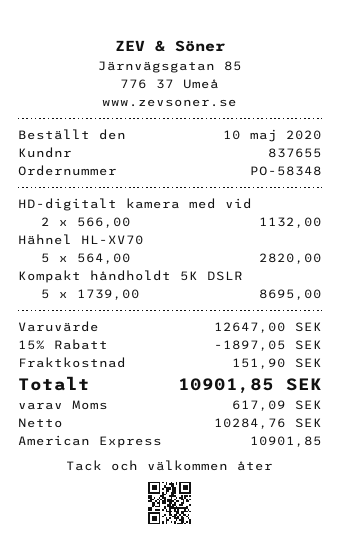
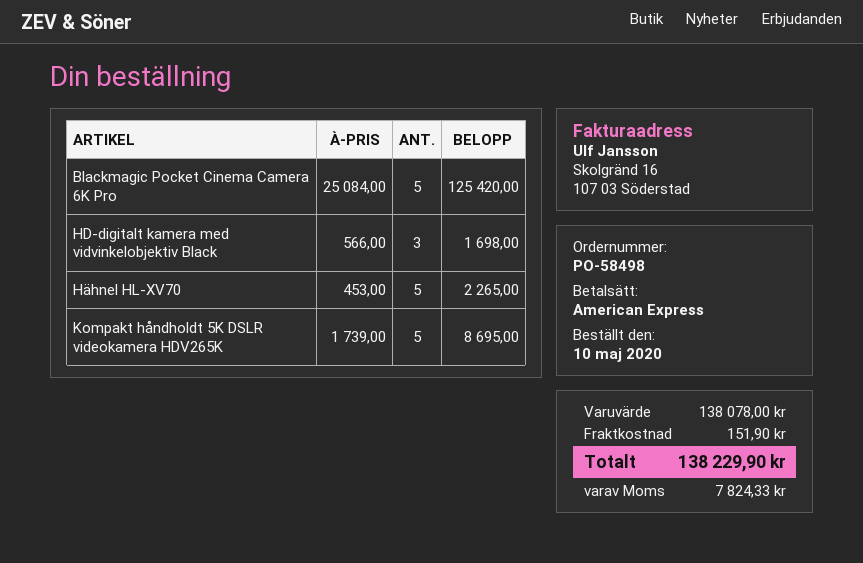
order number: PO-58348 -> PO-58498
HD-digitalt kamera med vid: 2 x 566.00 = 1132.00 -> 3 x 566.00 = 1698.00
Hähnel HL-XV70: 5 x 564.00 = 2820.00 -> 5 x 453.00 = 2265.00
Blackmagic Pocket Cinema Camera 6K Pro: none -> 5 x 25084.00 = 125420.00
subtotal: 12647.00 -> 138078.00
discount: 15% = 1897.05 -> none
tax: 617.09 -> 7824.33
total: 10901.85 -> 138229.90

